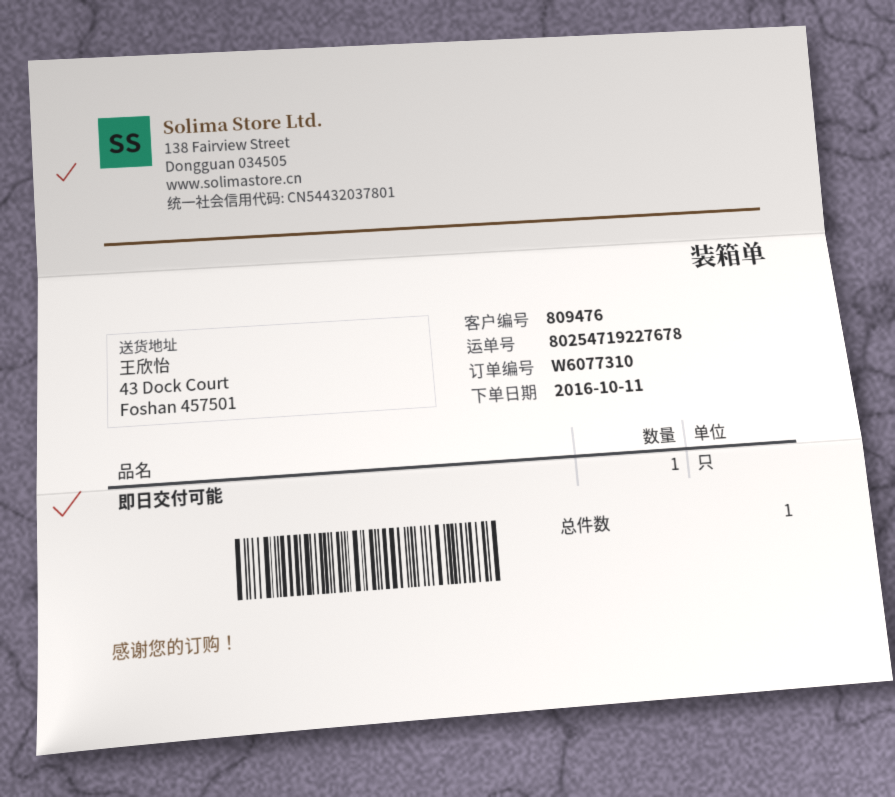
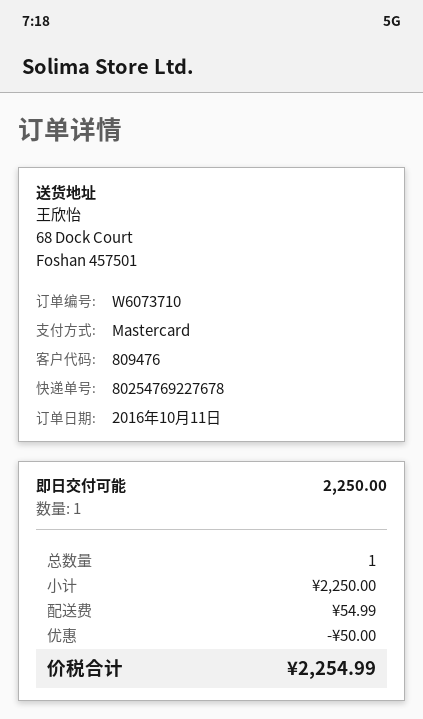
order number: W6077310 -> W6073710
tracking number: 80254719227678 -> 80254769227678
ship to: 43 Dock Court, Foshan 457501 -> 68 Dock Court, Foshan 457501

